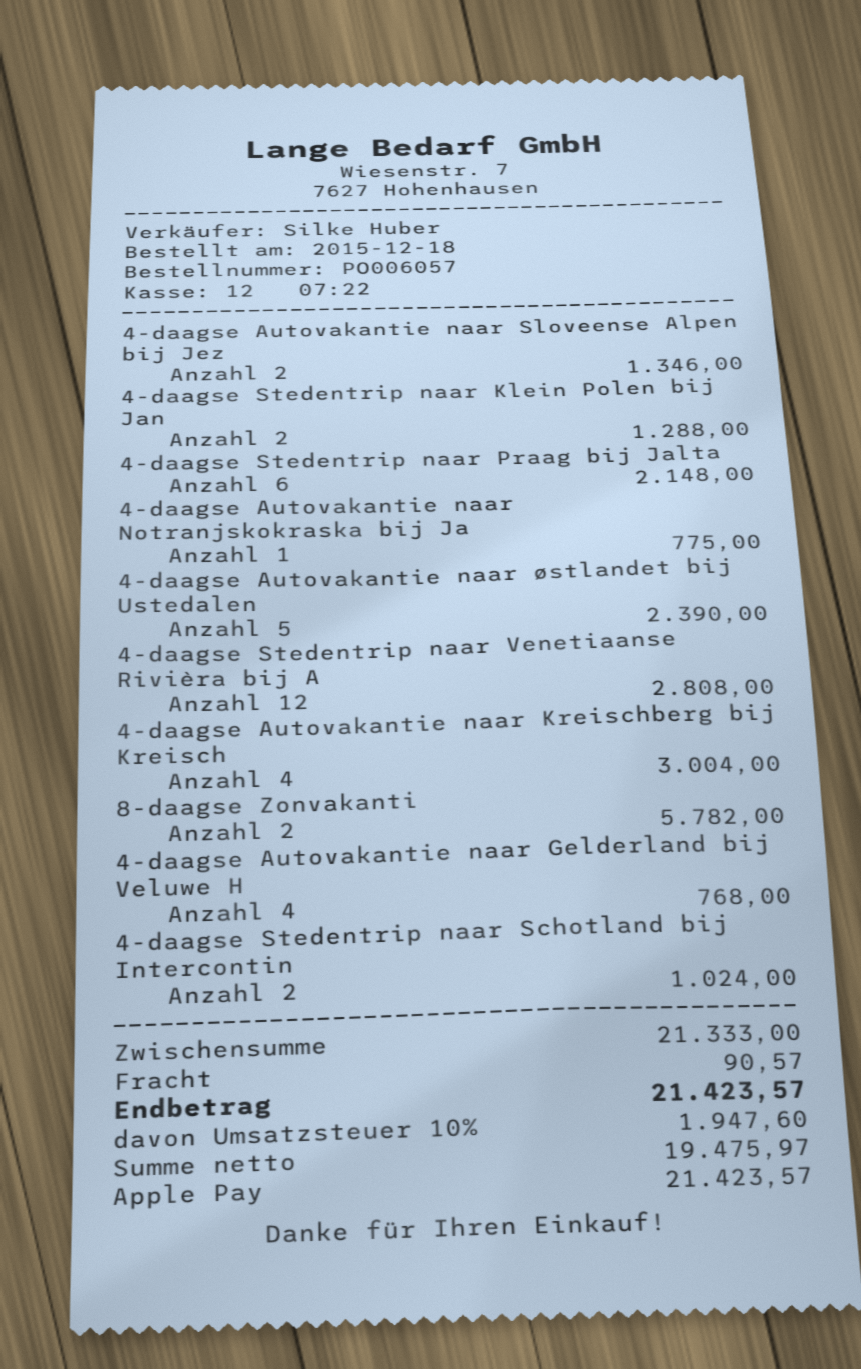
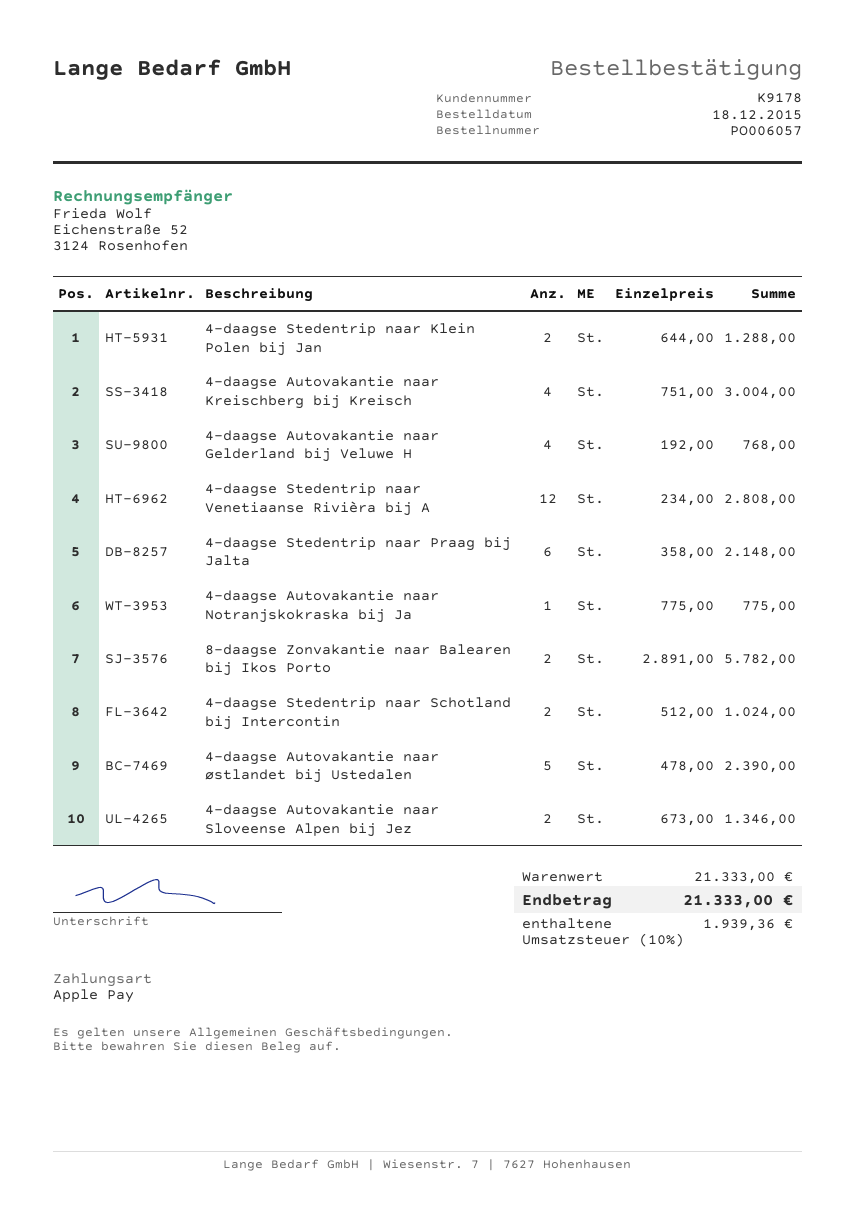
shipping: 90.57 -> none
tax: 10% = 1947.60 -> 10% = 1939.36
total: 21423.57 -> 21333.00

